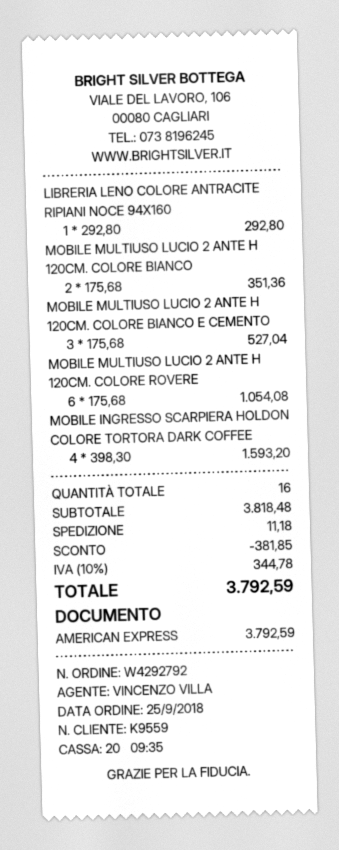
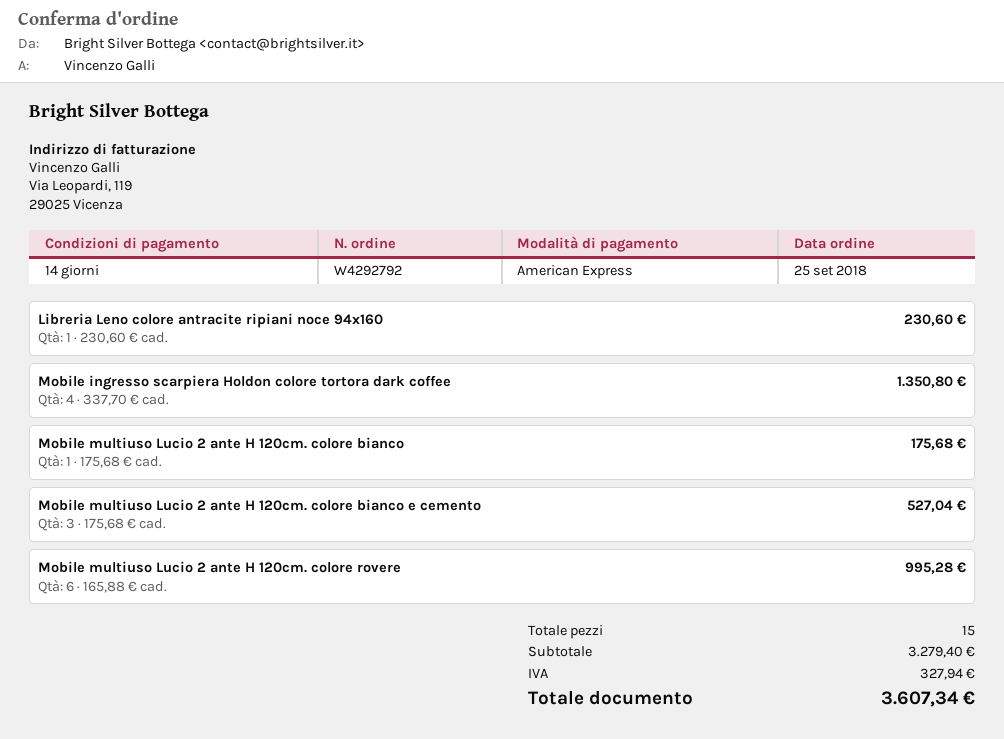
LIBRERIA LENO COLORE ANTRACITE RIPIANI NOCE 94X160: 1 x 292.80 = 292.80 -> 1 x 230.60 = 230.60
MOBILE MULTIUSO LUCIO 2 ANTE H 120CM. COLORE BIANCO: 2 x 175.68 = 351.36 -> 1 x 175.68 = 175.68
MOBILE MULTIUSO LUCIO 2 ANTE H 120CM. COLORE ROVERE: 6 x 175.68 = 1054.08 -> 6 x 165.88 = 995.28
MOBILE INGRESSO SCARPIERA HOLDON COLORE TORTORA DARK COFFEE: 4 x 398.30 = 1593.20 -> 4 x 337.70 = 1350.80
total quantity: 16 -> 15
subtotal: 3818.48 -> 3279.40
discount: 381.85 -> none
shipping: 11.18 -> none
tax: 344.78 -> 327.94
total: 3792.59 -> 3607.34

